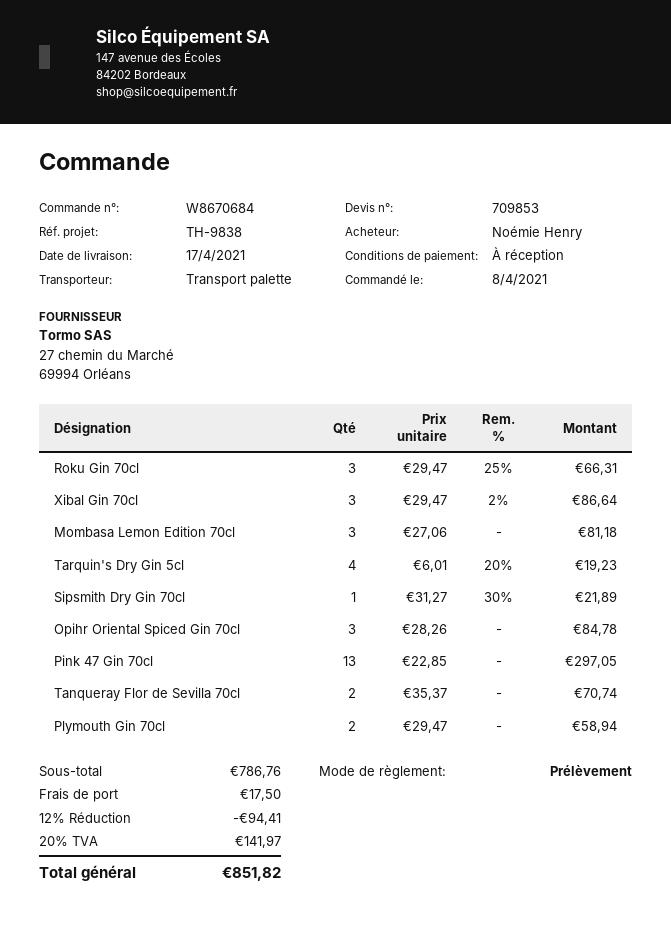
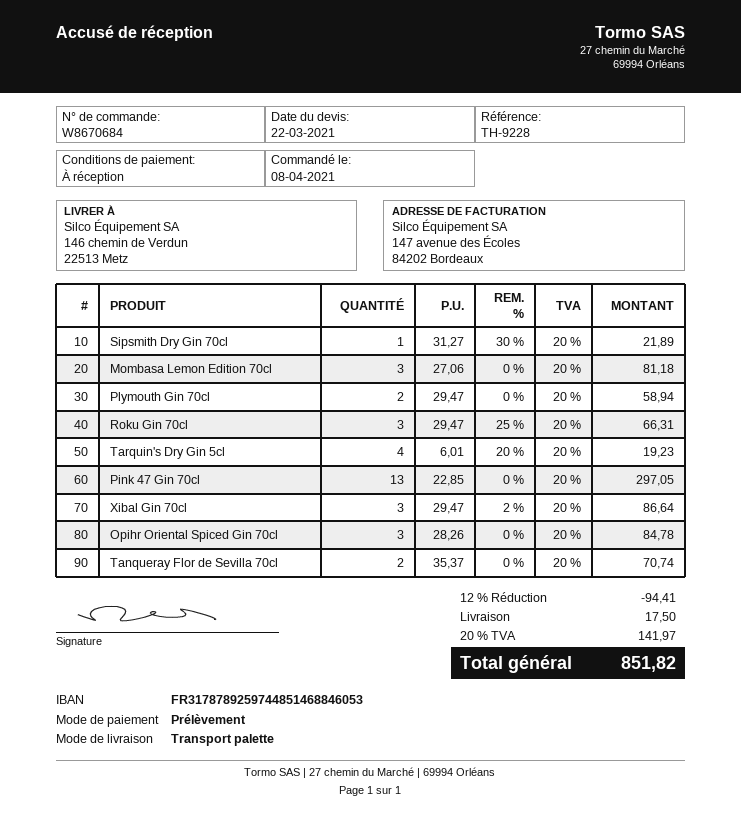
reference: TH-9838 -> TH-9228

